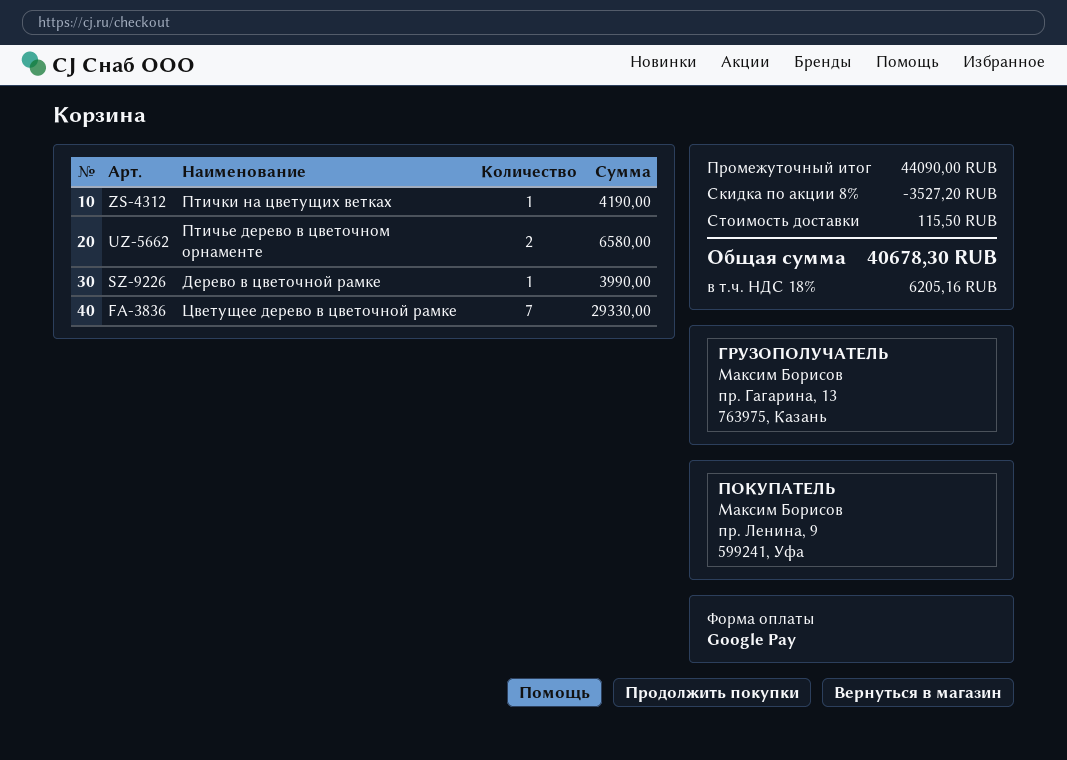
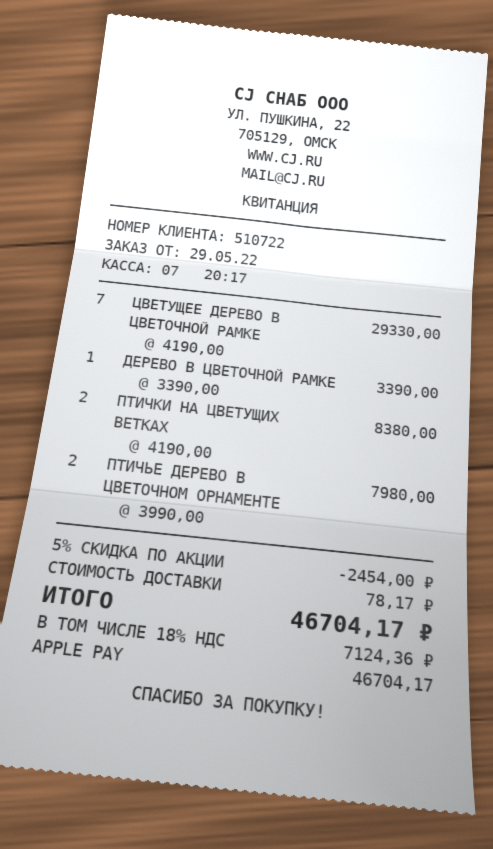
payment method: Google Pay -> Apple Pay
Птички на цветущих ветках: 1 for 4190.00 -> 2 for 8380.00
Птичье дерево в цветочном орнаменте: 2 for 6580.00 -> 2 for 7980.00
Дерево в цветочной рамке: 1 for 3990.00 -> 1 for 3390.00
discount: 8% = 3527.20 -> 5% = 2454.00
shipping: 115.50 -> 78.17
tax: 18% = 6205.16 -> 18% = 7124.36
total: 40678.30 -> 46704.17

